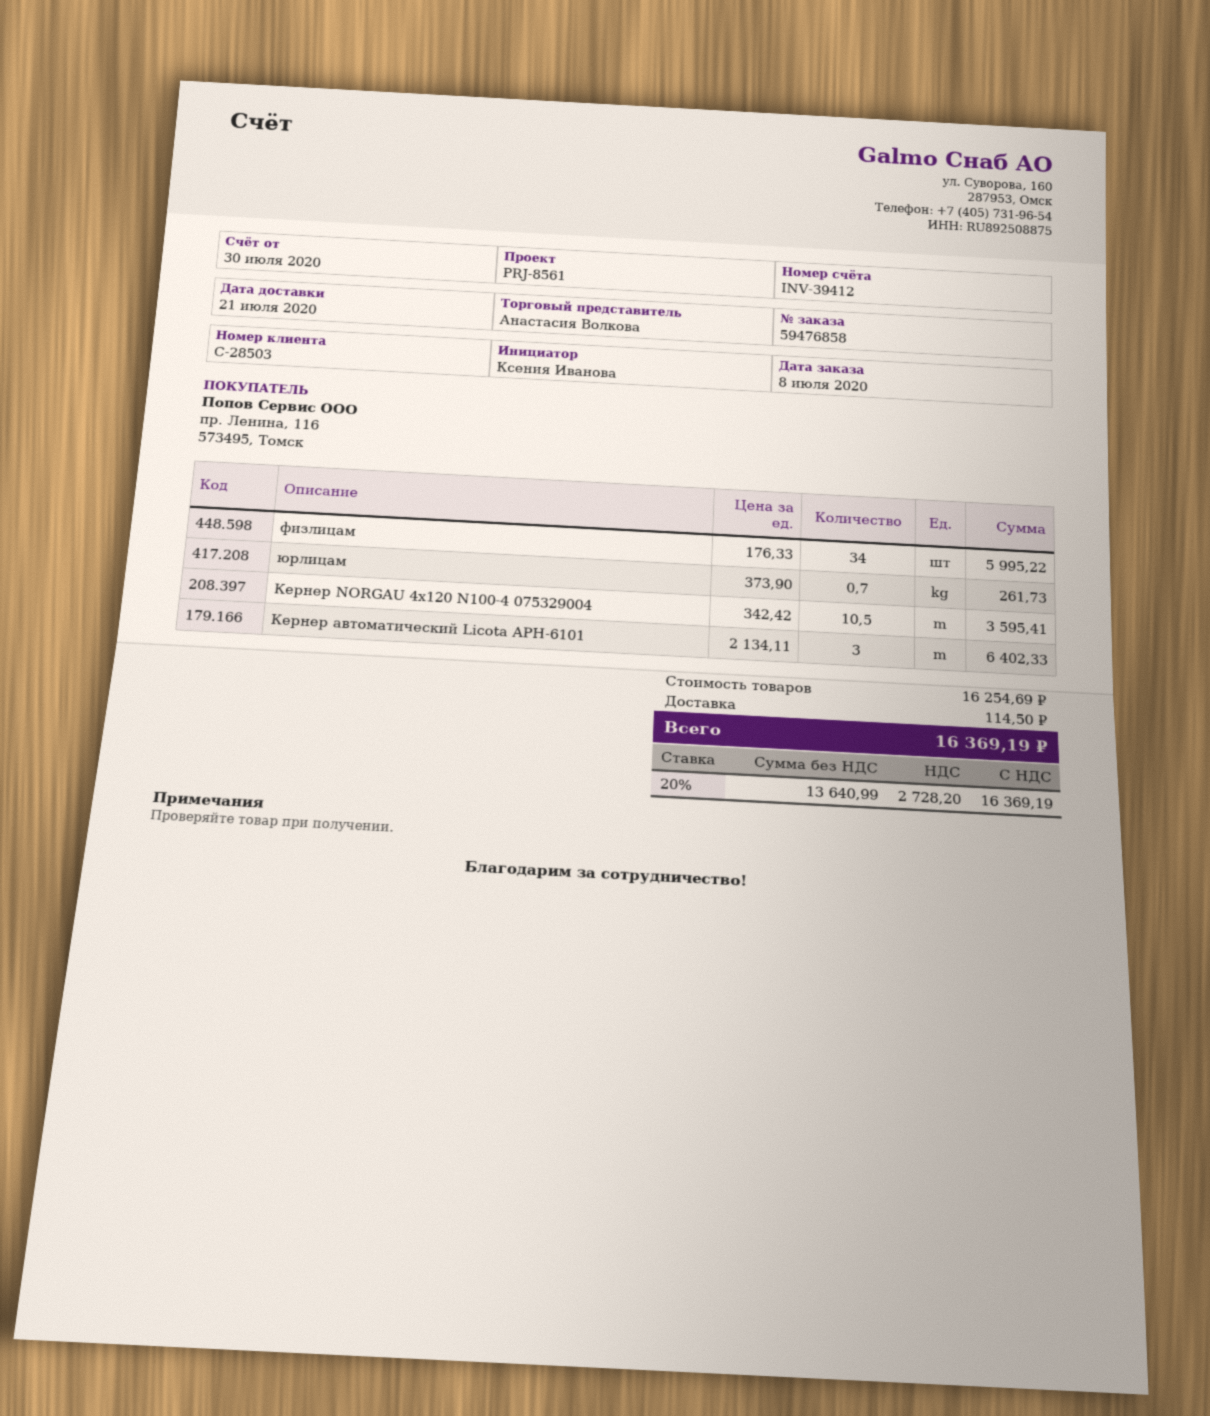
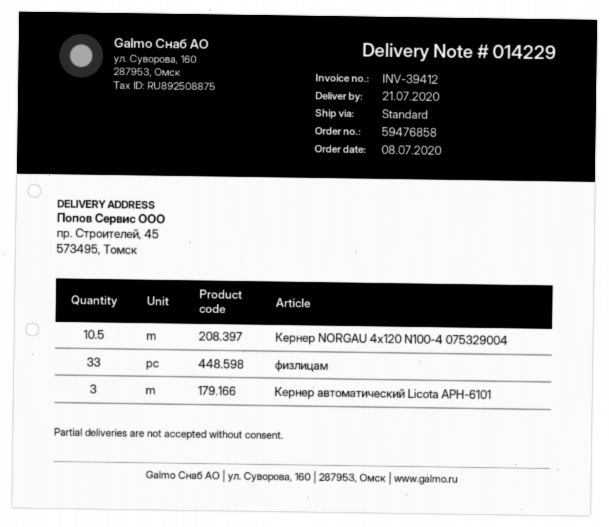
физлицам: 34 -> 33
юрлицам: 0.7 -> none

